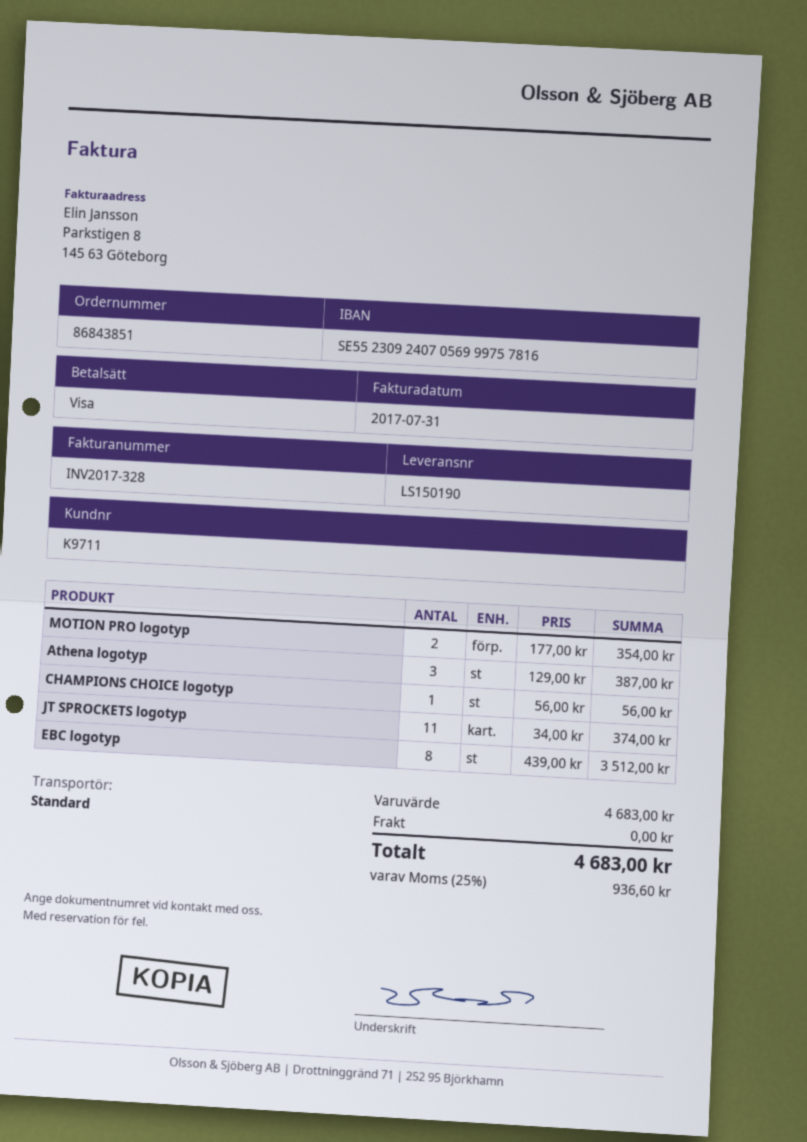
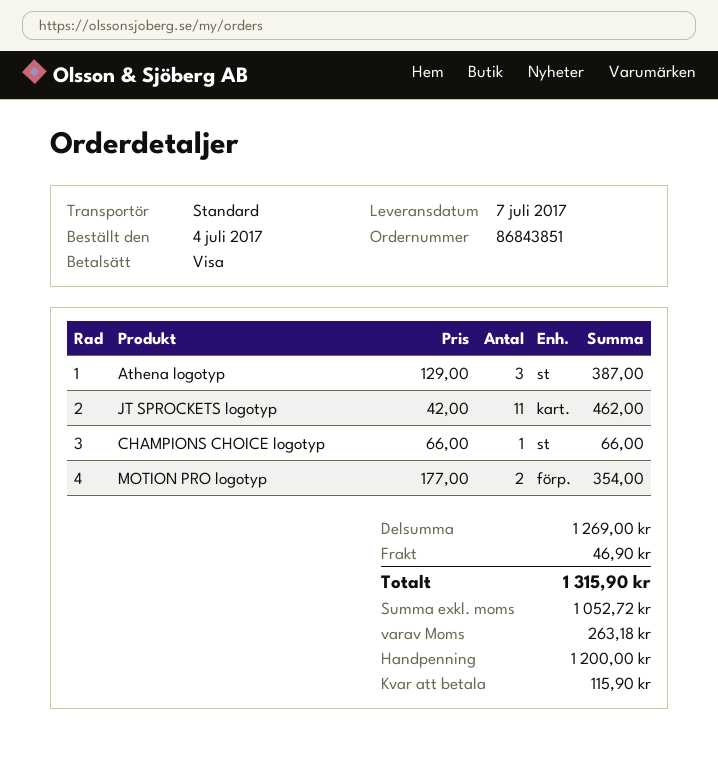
CHAMPIONS CHOICE logotyp: 1 x 56.00 = 56.00 -> 1 x 66.00 = 66.00
JT SPROCKETS logotyp: 11 x 34.00 = 374.00 -> 11 x 42.00 = 462.00
EBC logotyp: 8 x 439.00 = 3512.00 -> none
subtotal: 4683.00 -> 1269.00
shipping: 0.00 -> 46.90
tax: 936.60 -> 263.18
total: 4683.00 -> 1315.90

